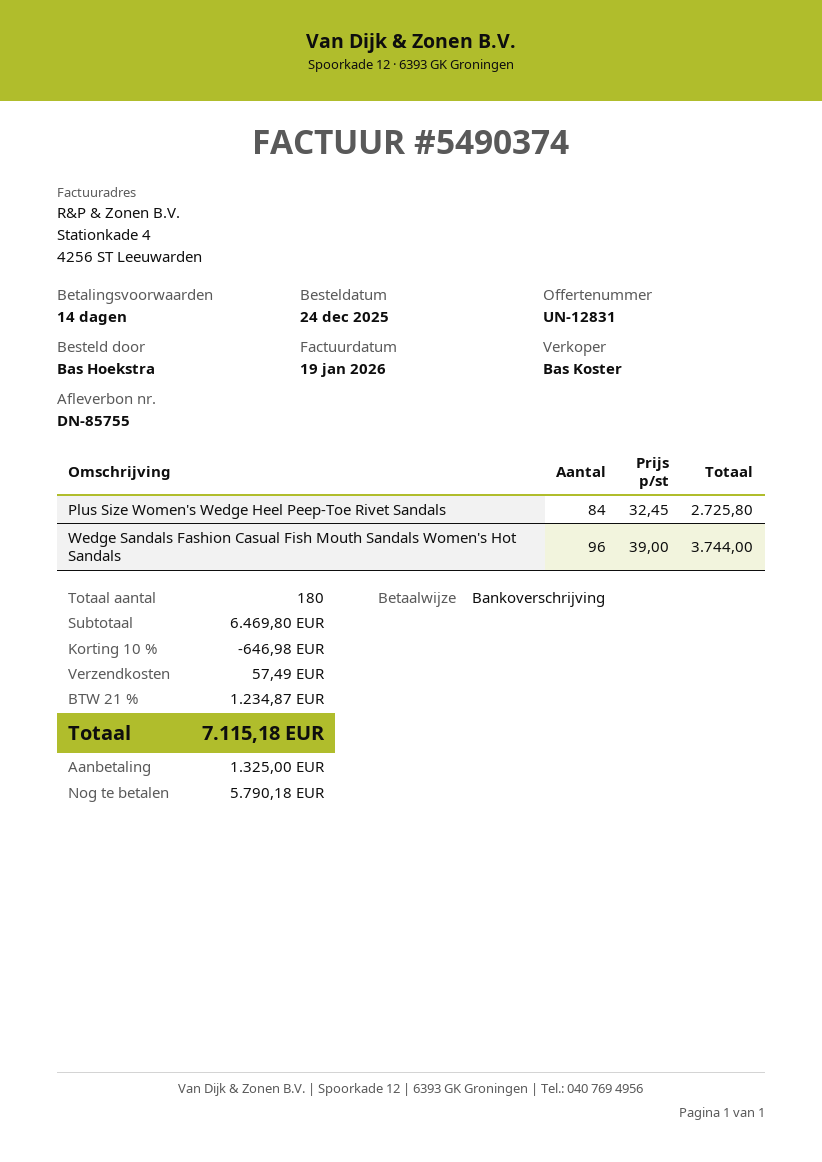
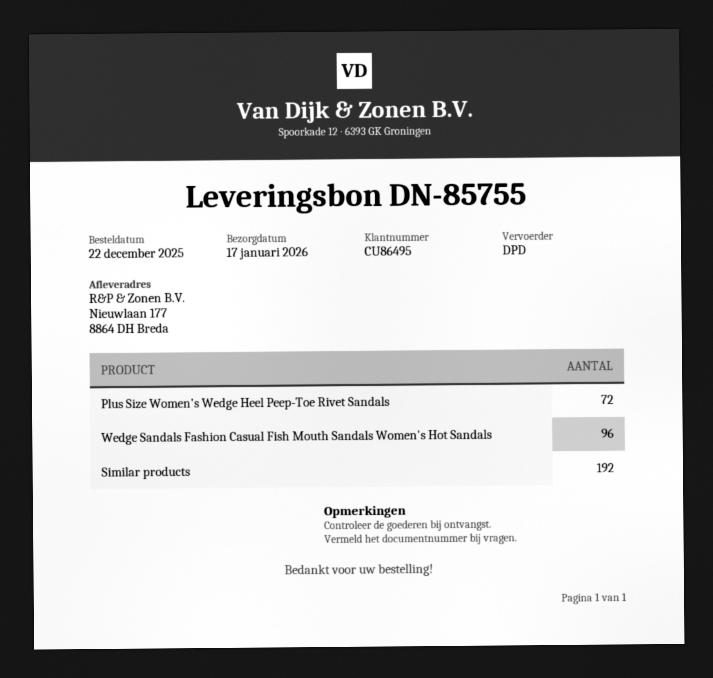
order date: 2025-12-24 -> 2025-12-22
Plus Size Women's Wedge Heel Peep-Toe Rivet Sandals: 84 -> 72
Similar products: none -> 192

